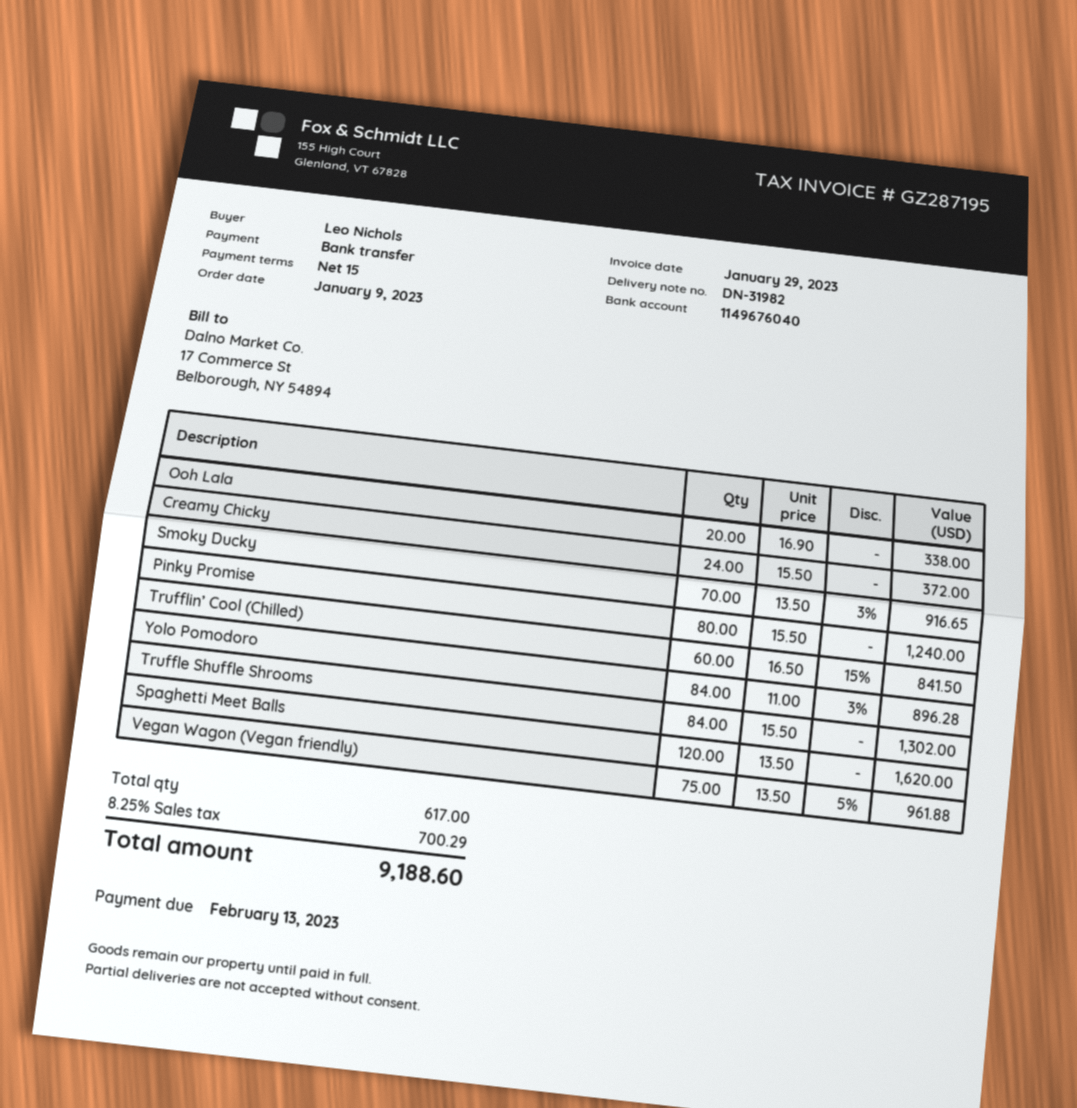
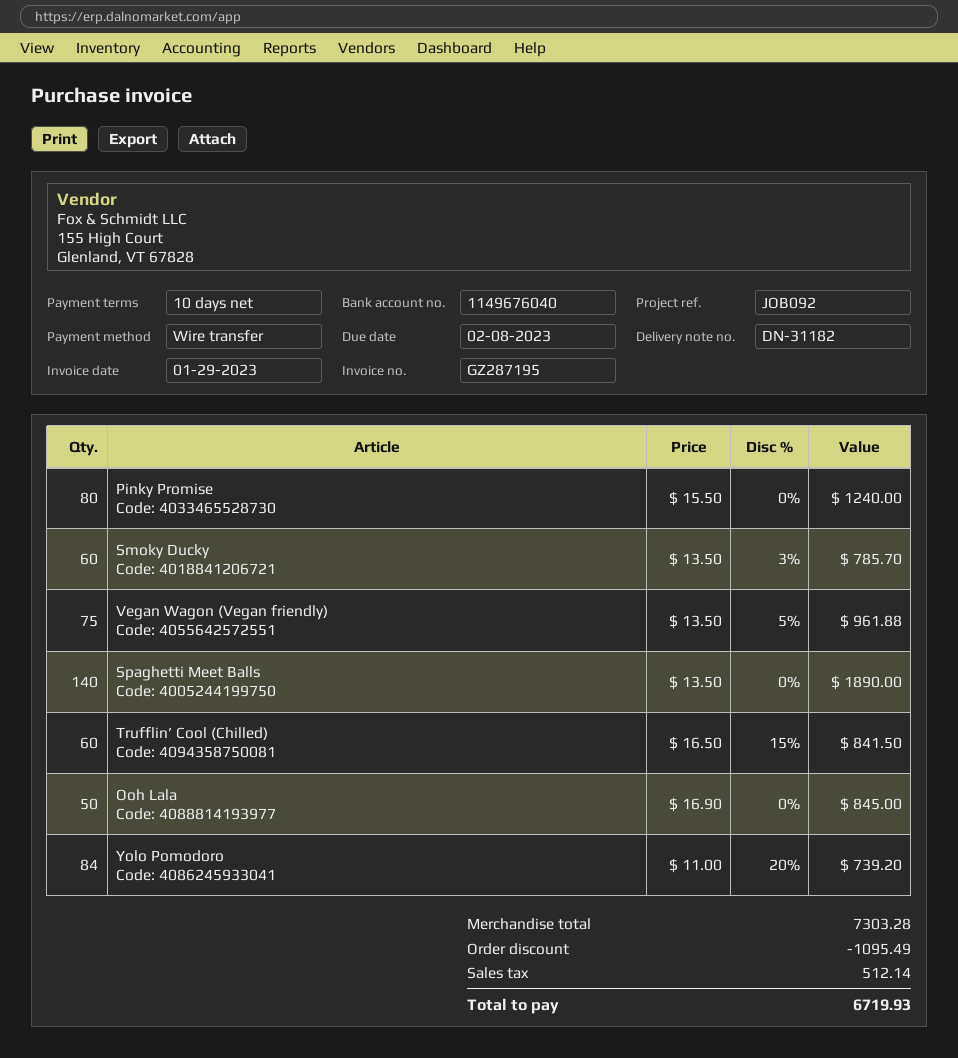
delivery note number: DN-31982 -> DN-31182
payment terms: 15 days -> 10 days
due date: 2023-02-13 -> 2023-02-08
Ooh Lala: 20 x 16.90 = 338.00 -> 50 x 16.90 = 845.00
Creamy Chicky: 24 x 15.50 = 372.00 -> none
Smoky Ducky: 70 x 13.50 - 3% = 916.65 -> 60 x 13.50 - 3% = 785.70
Yolo Pomodoro: 84 x 11.00 - 3% = 896.28 -> 84 x 11.00 - 20% = 739.20
Truffle Shuffle Shrooms: 84 x 15.50 = 1302.00 -> none
Spaghetti Meet Balls: 120 x 13.50 = 1620.00 -> 140 x 13.50 = 1890.00
discount: none -> 1095.49
tax: 700.29 -> 512.14
total: 9188.60 -> 6719.93

